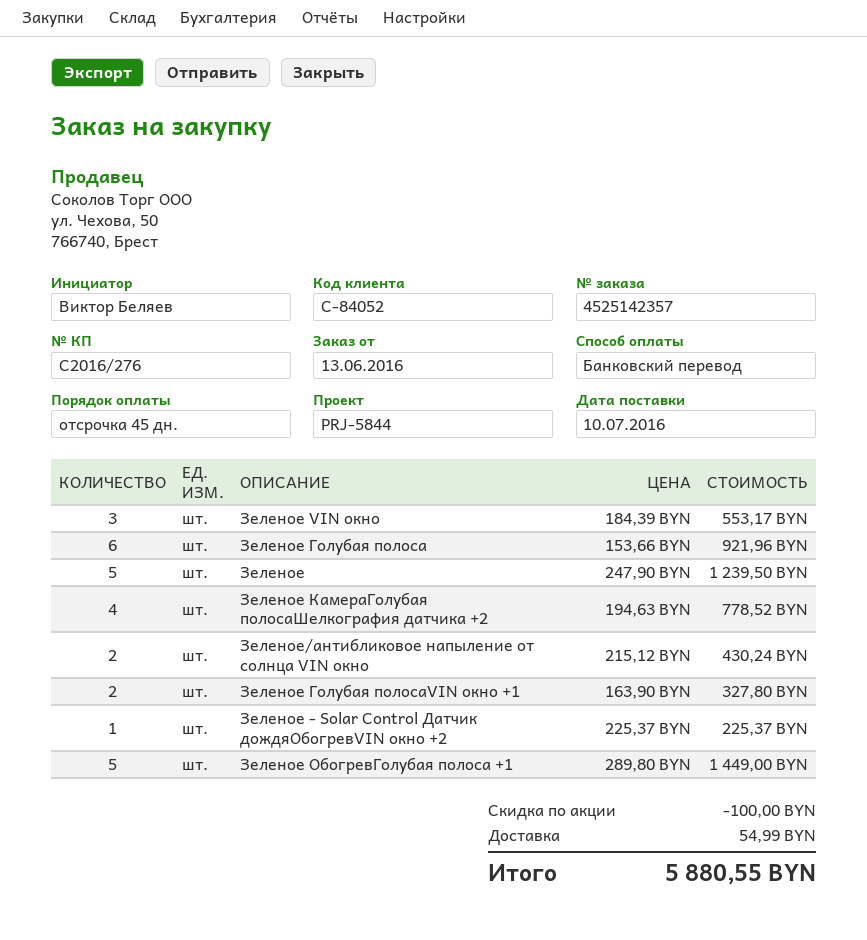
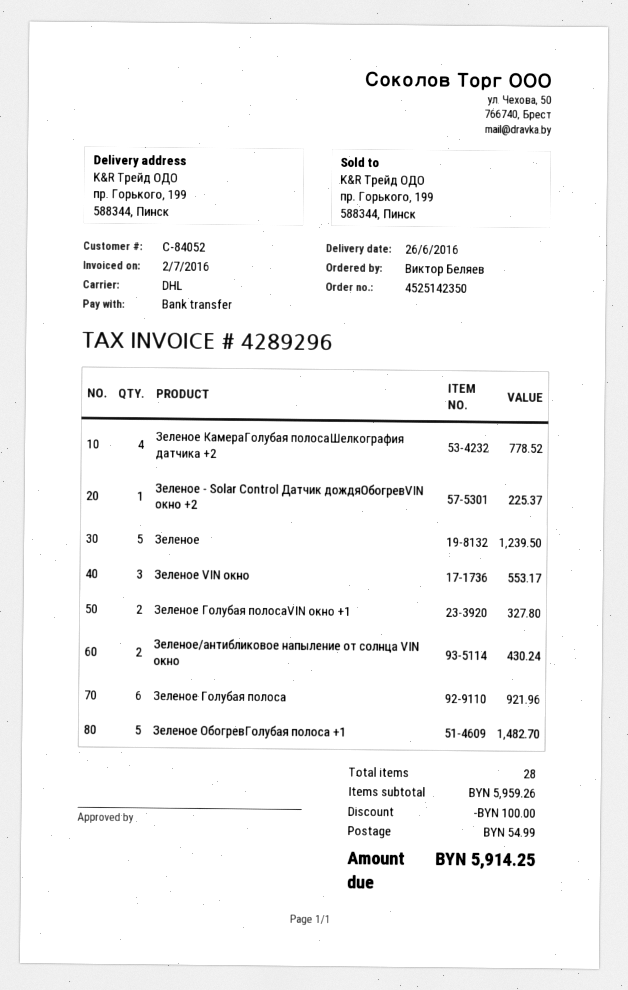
order number: 4525142357 -> 4525142350
delivery date: 2016-07-10 -> 2016-06-26
Зеленое ОбогревГолубая полоса +1: 5 for 1449.00 -> 5 for 1482.70
total: 5880.55 -> 5914.25

